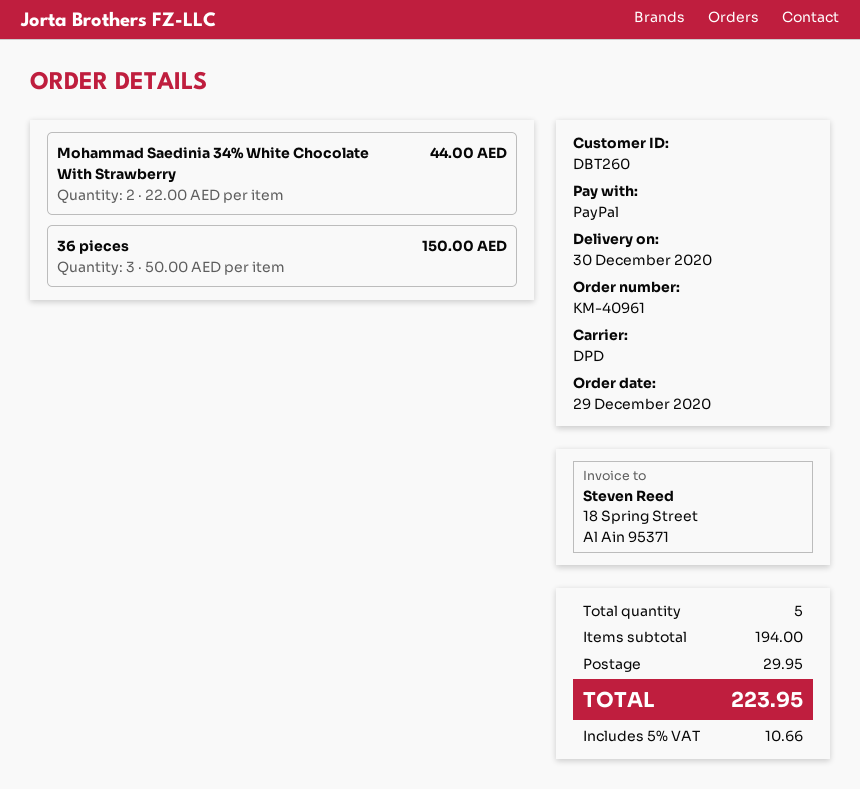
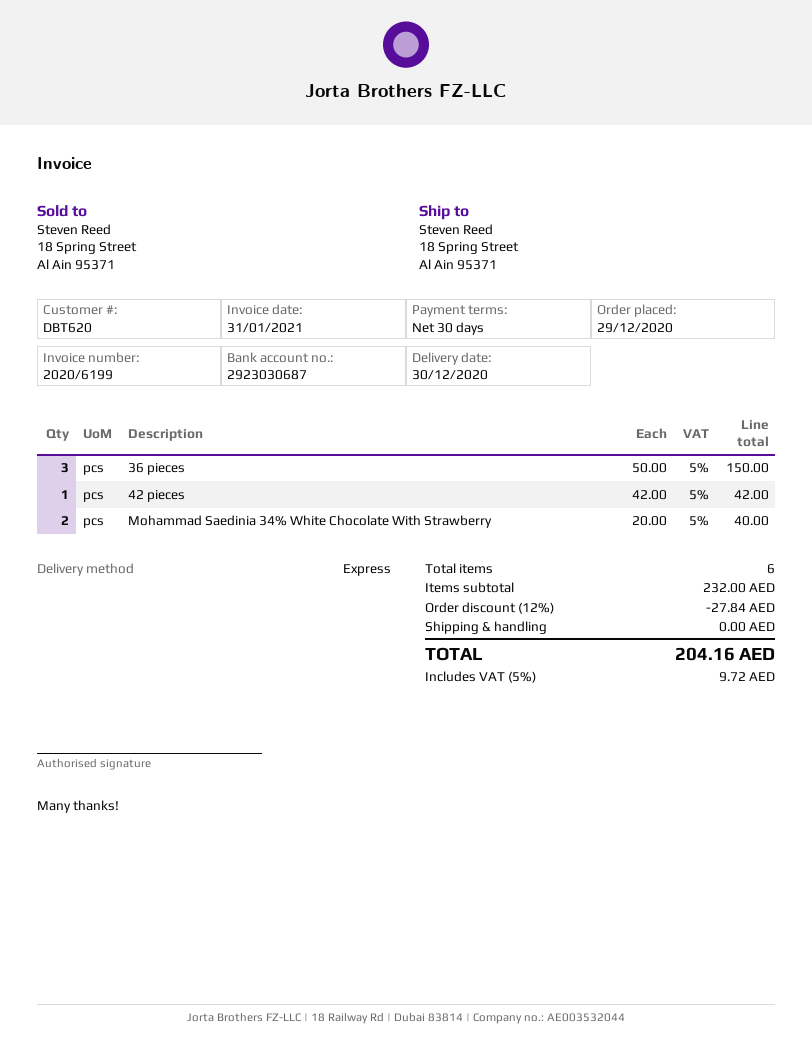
customer number: DBT260 -> DBT620
shipping method: DPD -> express
Mohammad Saedinia 34% White Chocolate With Strawberry: 2 x 22.00 = 44.00 -> 2 x 20.00 = 40.00
42 pieces: none -> 1 x 42.00 = 42.00
total quantity: 5 -> 6
subtotal: 194.00 -> 232.00
discount: none -> 12% = 27.84
shipping: 29.95 -> 0.00
tax: 5% = 10.66 -> 5% = 9.72
total: 223.95 -> 204.16

